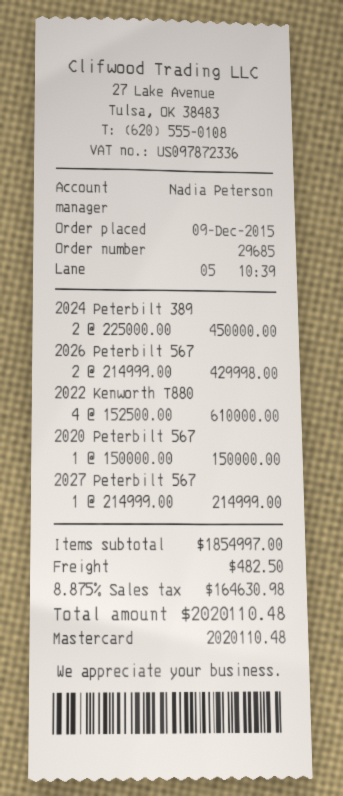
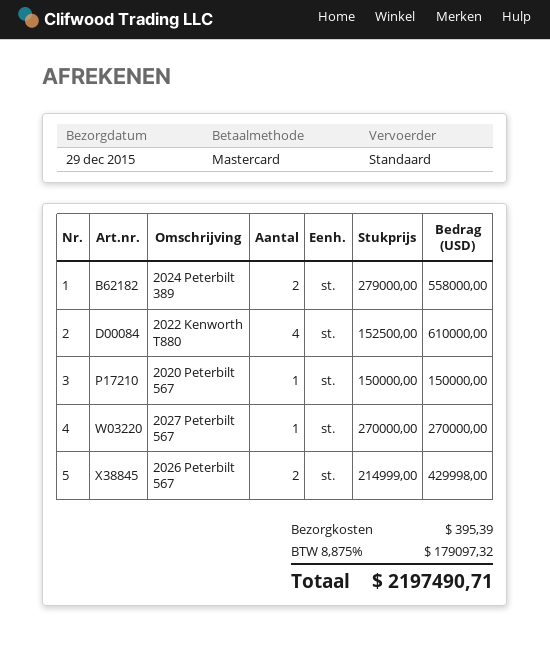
2024 Peterbilt 389: 2 x 225000.00 = 450000.00 -> 2 x 279000.00 = 558000.00
2027 Peterbilt 567: 1 x 214999.00 = 214999.00 -> 1 x 270000.00 = 270000.00
shipping: 482.50 -> 395.39
tax: 8.875% = 164630.98 -> 8.875% = 179097.32
total: 2020110.48 -> 2197490.71

